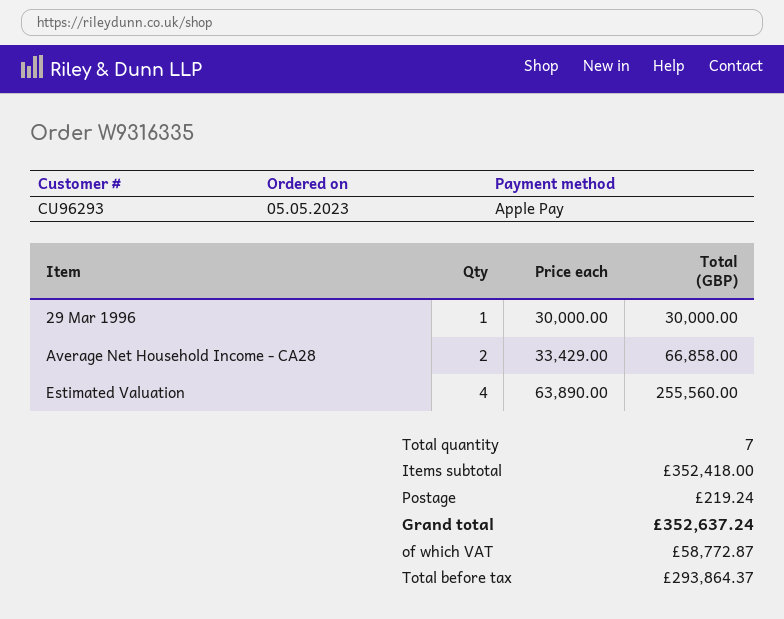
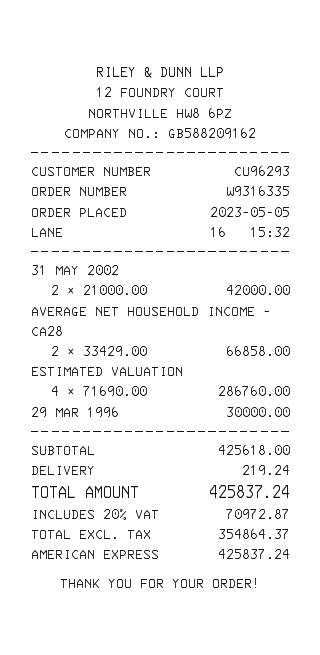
payment method: Apple Pay -> American Express
Estimated Valuation: 4 x 63890.00 = 255560.00 -> 4 x 71690.00 = 286760.00
31 MAY 2002: none -> 2 x 21000.00 = 42000.00
subtotal: 352418.00 -> 425618.00
net: 293864.37 -> 354864.37
tax: 58772.87 -> 70972.87
total: 352637.24 -> 425837.24

